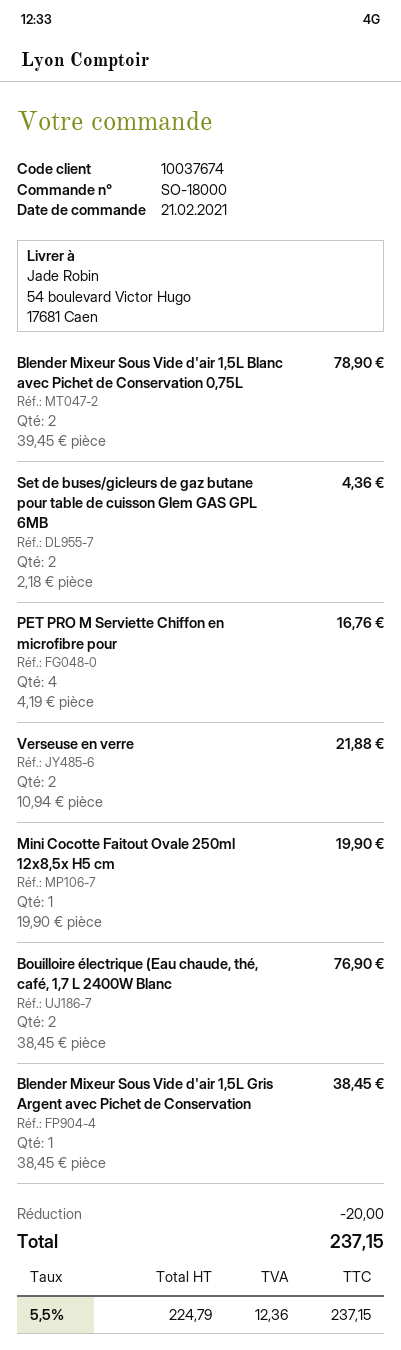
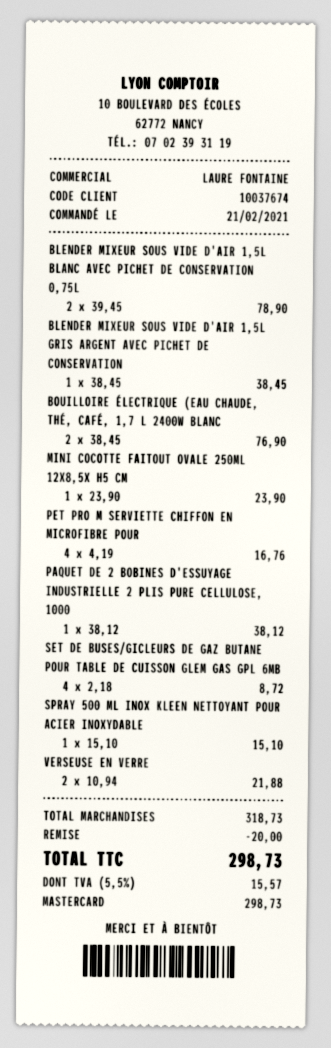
Set de buses/gicleurs de gaz butane pour table de cuisson Glem GAS GPL 6MB: 2 x 2.18 = 4.36 -> 4 x 2.18 = 8.72
Mini Cocotte Faitout Ovale 250ml 12x8,5x H5 cm: 1 x 19.90 = 19.90 -> 1 x 23.90 = 23.90
PAQUET DE 2 BOBINES D'ESSUYAGE INDUSTRIELLE 2 PLIS PURE CELLULOSE, 1000: none -> 1 x 38.12 = 38.12
SPRAY 500 ML INOX KLEEN NETTOYANT POUR ACIER INOXYDABLE: none -> 1 x 15.10 = 15.10
tax: 5.5% = 12.36 -> 5.5% = 15.57
total: 237.15 -> 298.73

